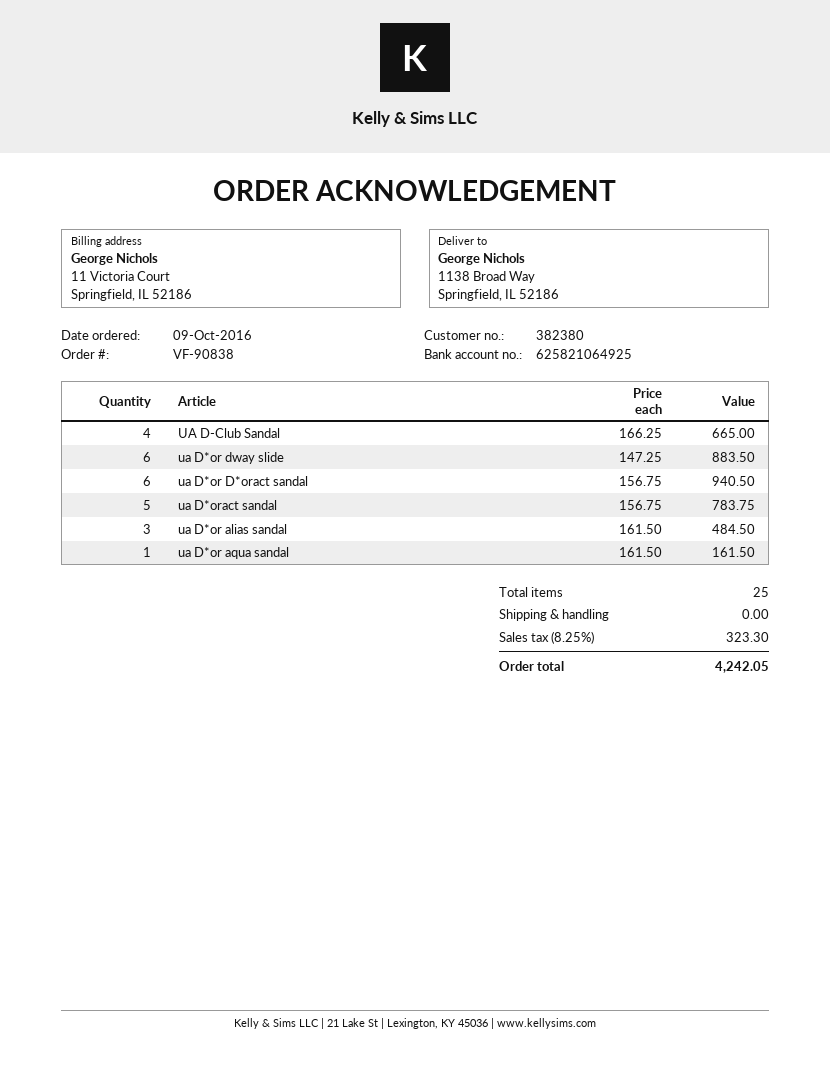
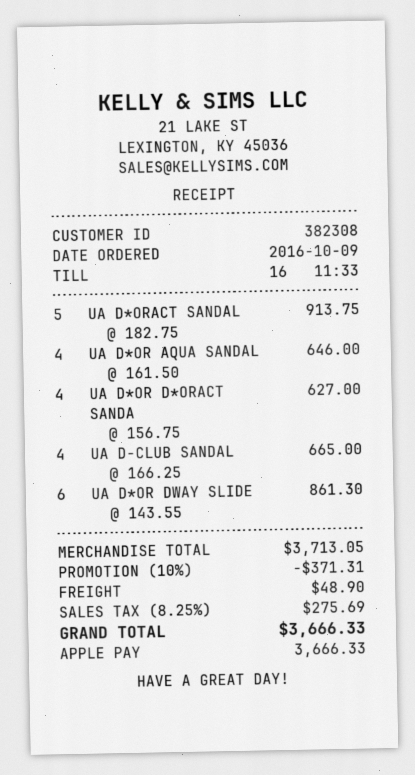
customer number: 382380 -> 382308
ua D*or dway slide: 6 x 147.25 = 883.50 -> 6 x 143.55 = 861.30
ua D*or D*oract sandal: 6 x 156.75 = 940.50 -> 4 x 156.75 = 627.00
ua D*oract sandal: 5 x 156.75 = 783.75 -> 5 x 182.75 = 913.75
ua D*or alias sandal: 3 x 161.50 = 484.50 -> none
ua D*or aqua sandal: 1 x 161.50 = 161.50 -> 4 x 161.50 = 646.00
discount: none -> 10% = 371.31
shipping: 0.00 -> 48.90
tax: 8.25% = 323.30 -> 8.25% = 275.69
total: 4242.05 -> 3666.33

